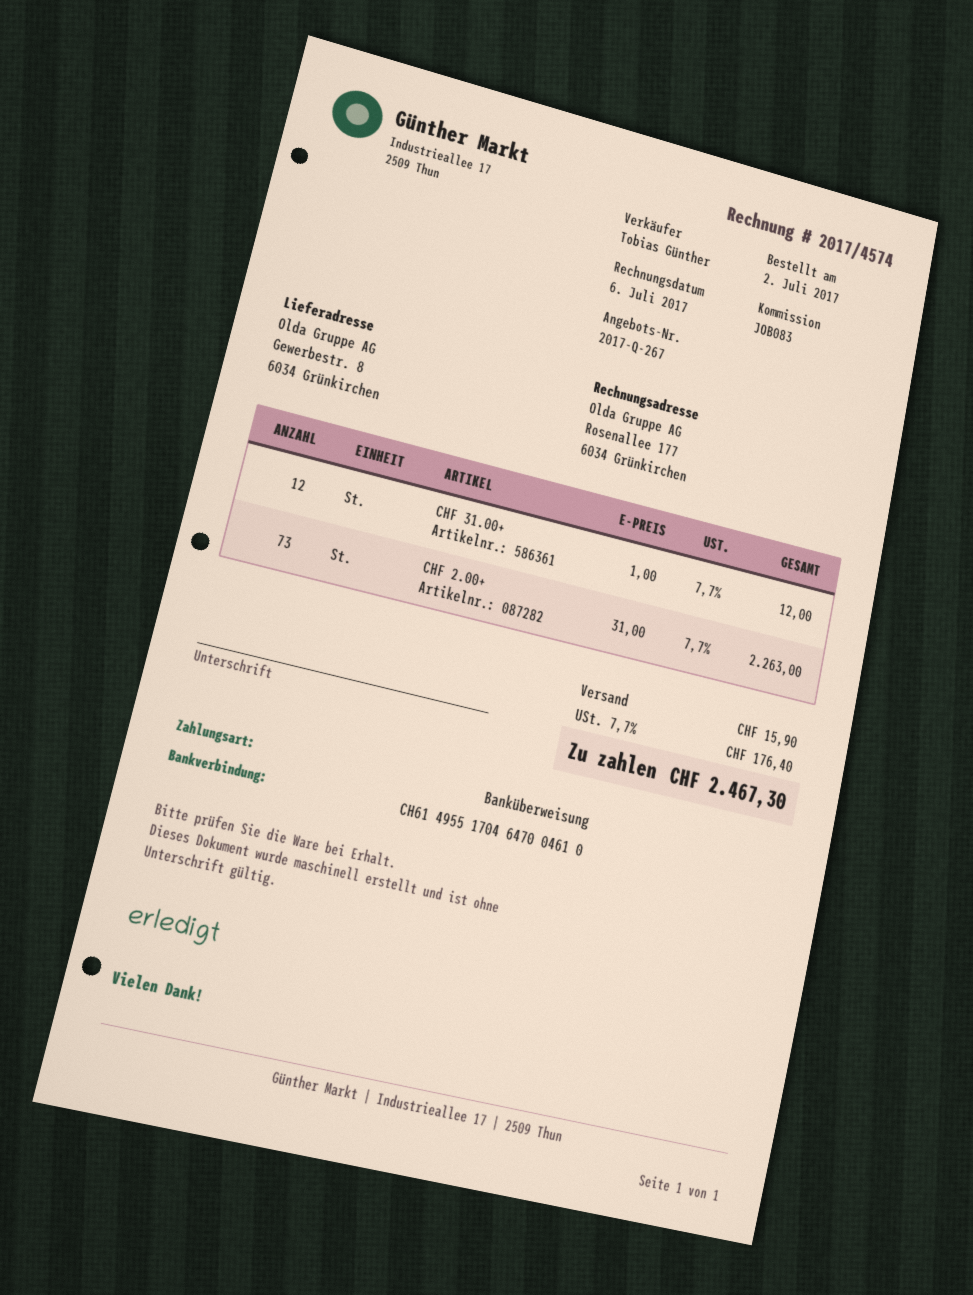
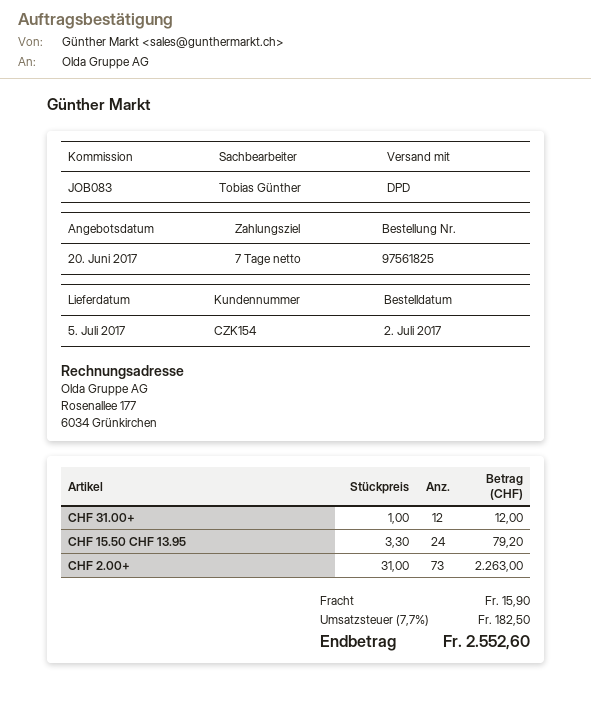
CHF 15.50 CHF 13.95: none -> 24 x 3.30 = 79.20
tax: 7.7% = 176.40 -> 7.7% = 182.50
total: 2467.30 -> 2552.60

